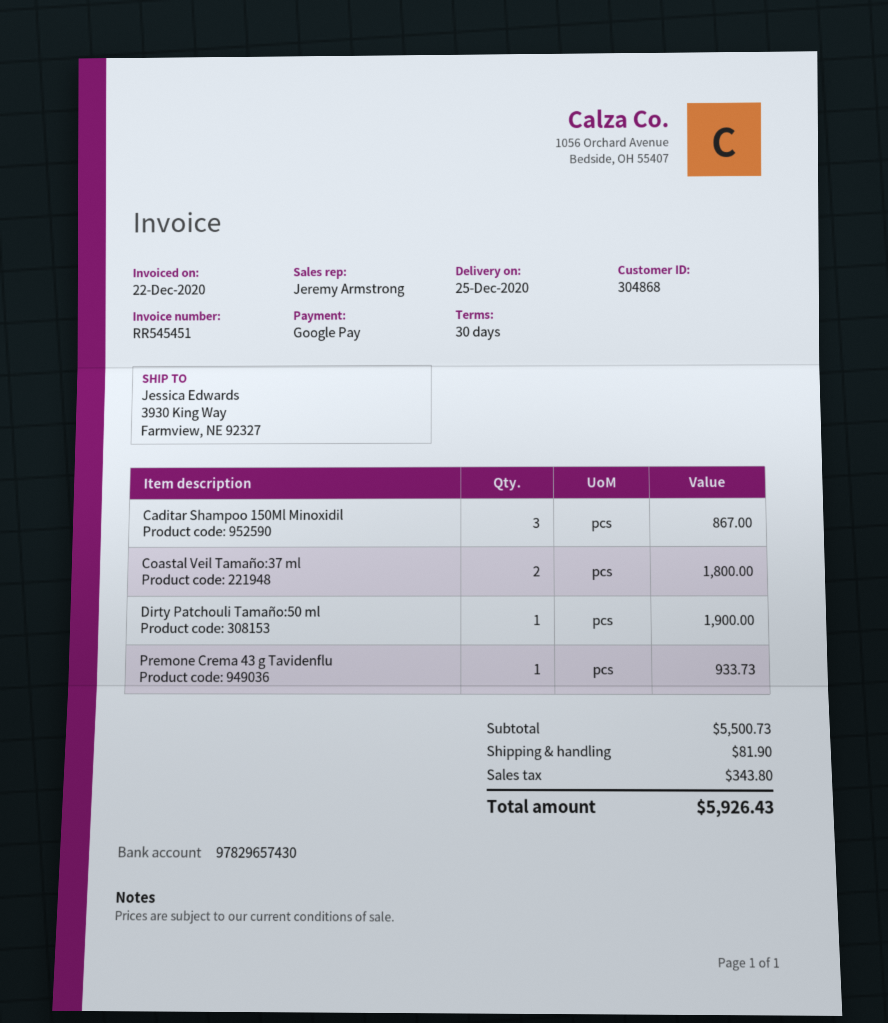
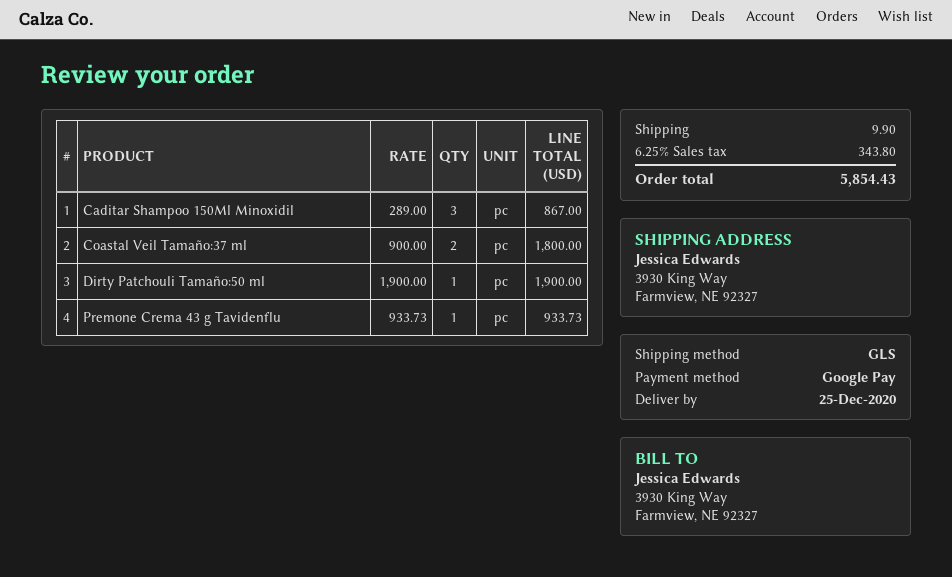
shipping: 81.90 -> 9.90
total: 5926.43 -> 5854.43

